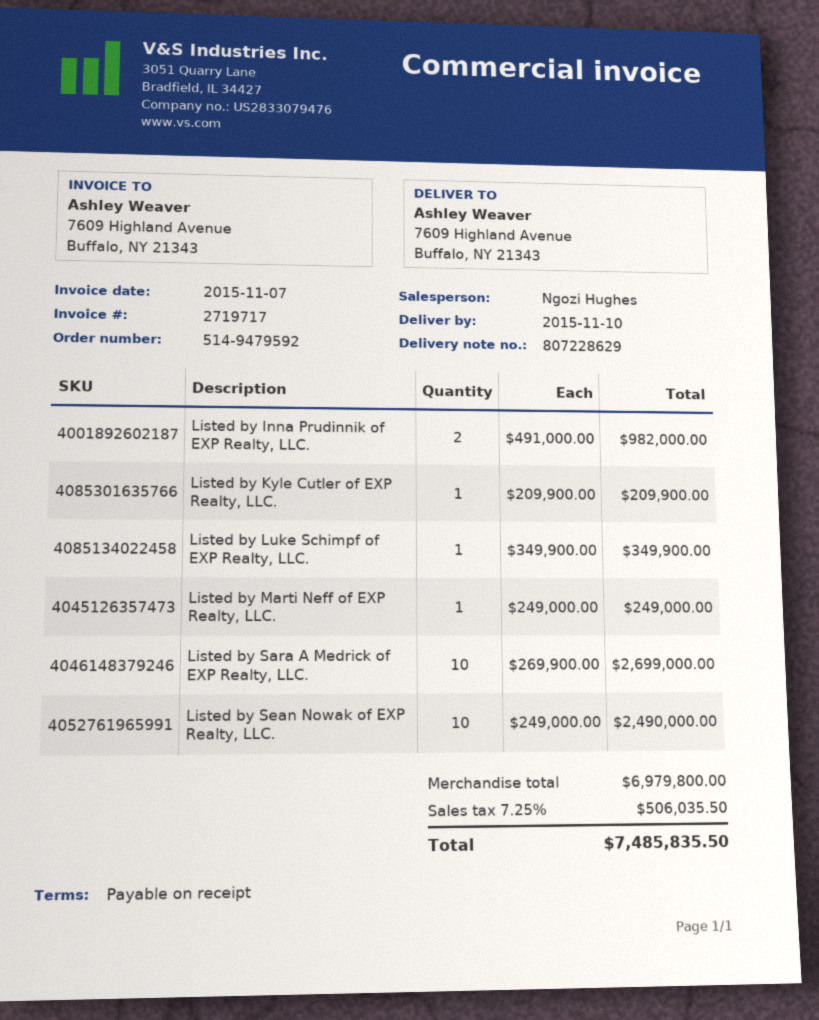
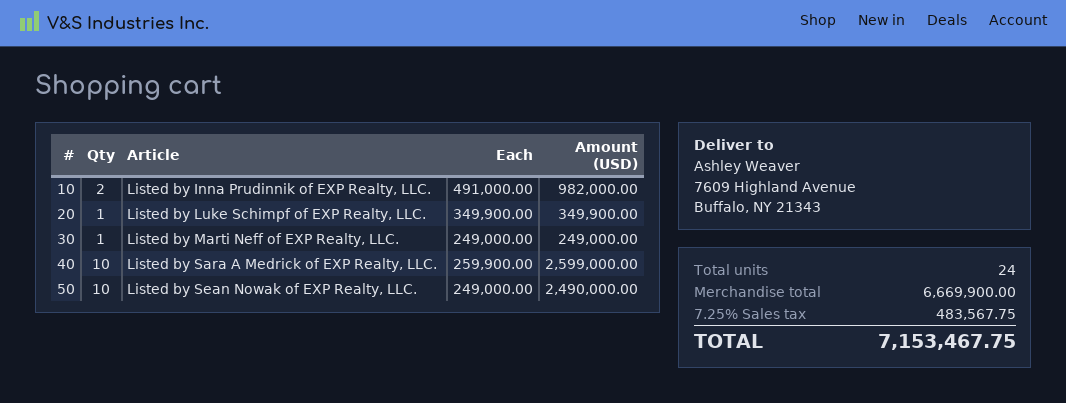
Listed by Kyle Cutler of EXP Realty, LLC.: 1 x 209900.00 = 209900.00 -> none
Listed by Sara A Medrick of EXP Realty, LLC.: 10 x 269900.00 = 2699000.00 -> 10 x 259900.00 = 2599000.00
subtotal: 6979800.00 -> 6669900.00
tax: 7.25% = 506035.50 -> 7.25% = 483567.75
total: 7485835.50 -> 7153467.75

